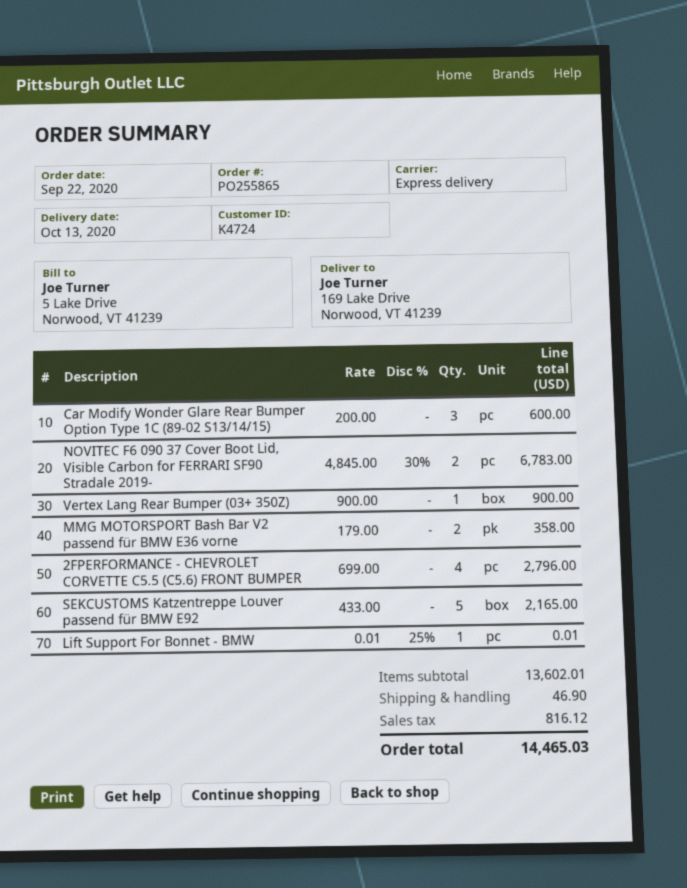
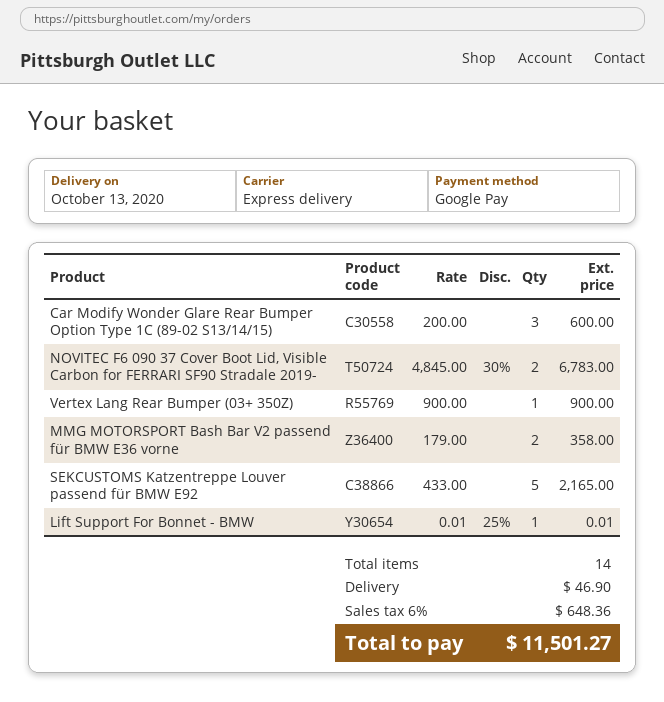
2FPERFORMANCE - CHEVROLET CORVETTE C5.5 (C5.6) FRONT BUMPER: 4 x 699.00 = 2796.00 -> none
tax: 816.12 -> 648.36
total: 14465.03 -> 11501.27

